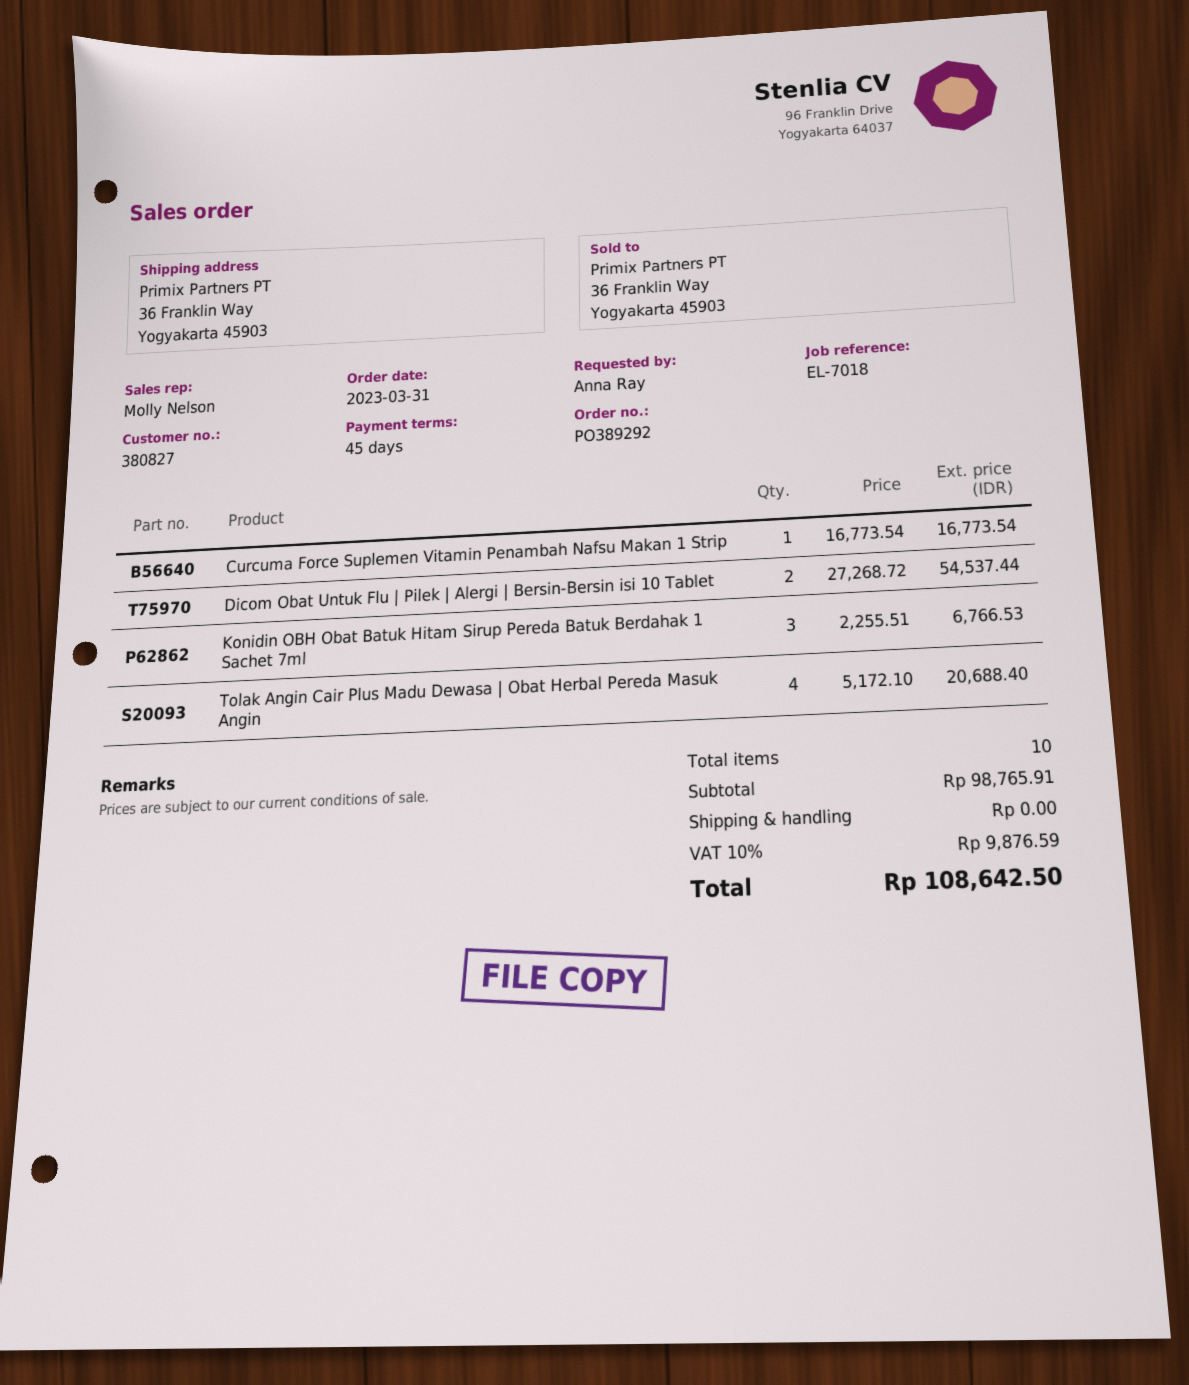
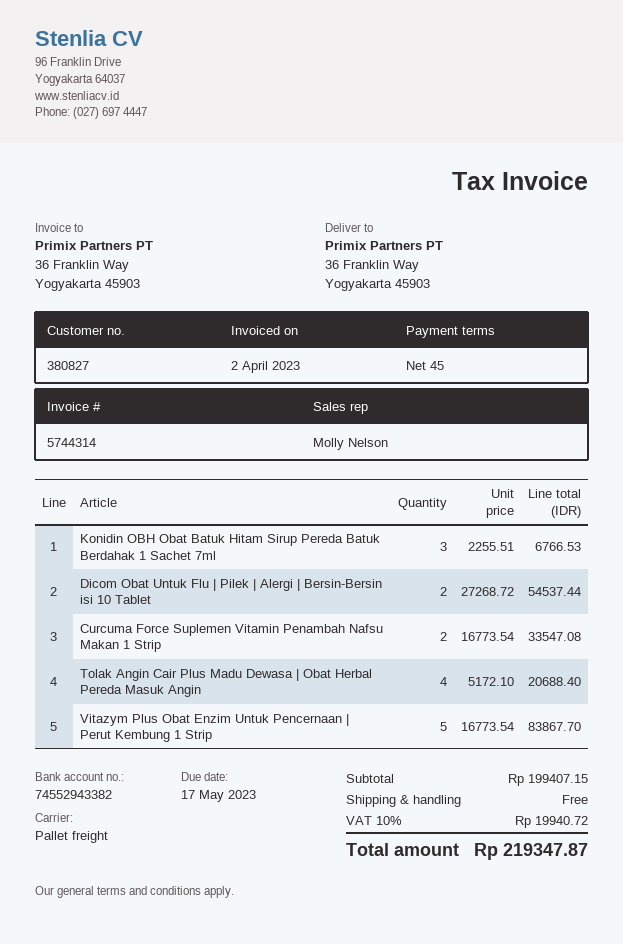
Curcuma Force Suplemen Vitamin Penambah Nafsu Makan 1 Strip: 1 x 16773.54 = 16773.54 -> 2 x 16773.54 = 33547.08
Vitazym Plus Obat Enzim Untuk Pencernaan | Perut Kembung 1 Strip: none -> 5 x 16773.54 = 83867.70
subtotal: 98765.91 -> 199407.15
tax: 10% = 9876.59 -> 10% = 19940.72
total: 108642.50 -> 219347.87

